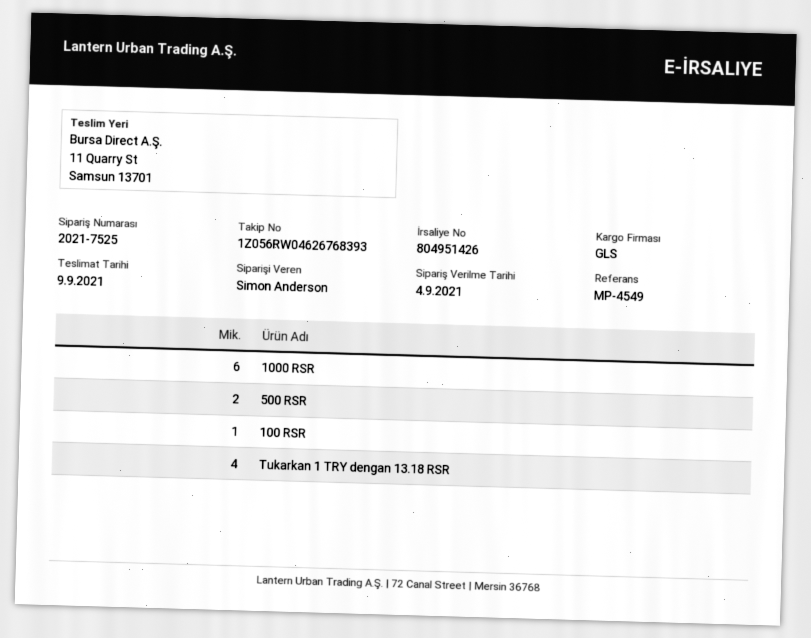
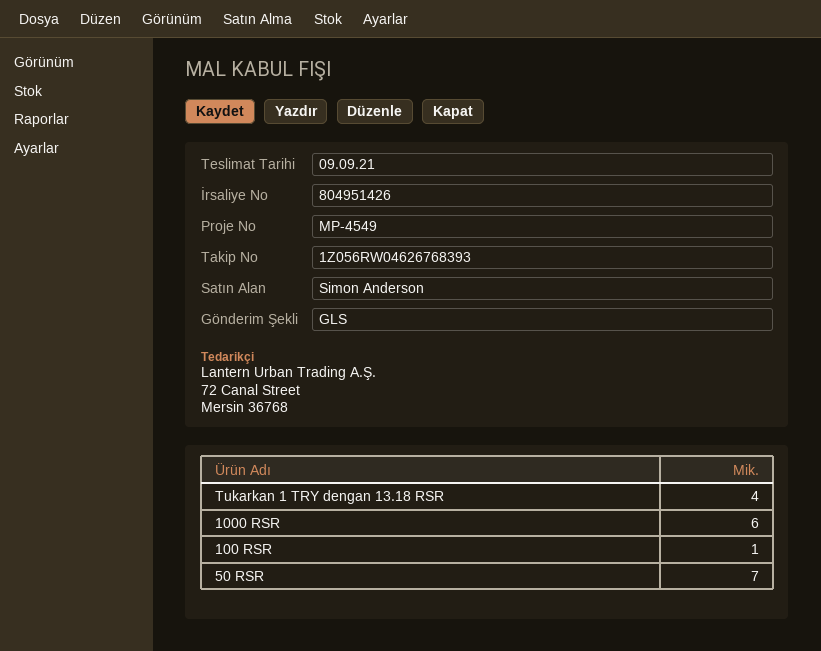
500 RSR: 2 -> none
50 RSR: none -> 7

